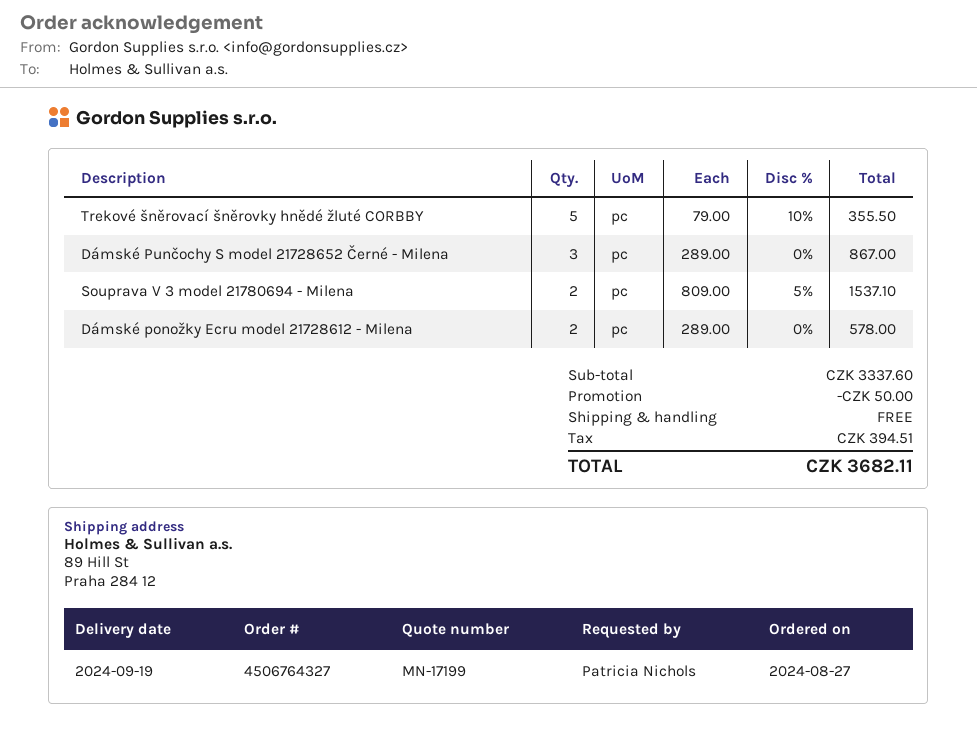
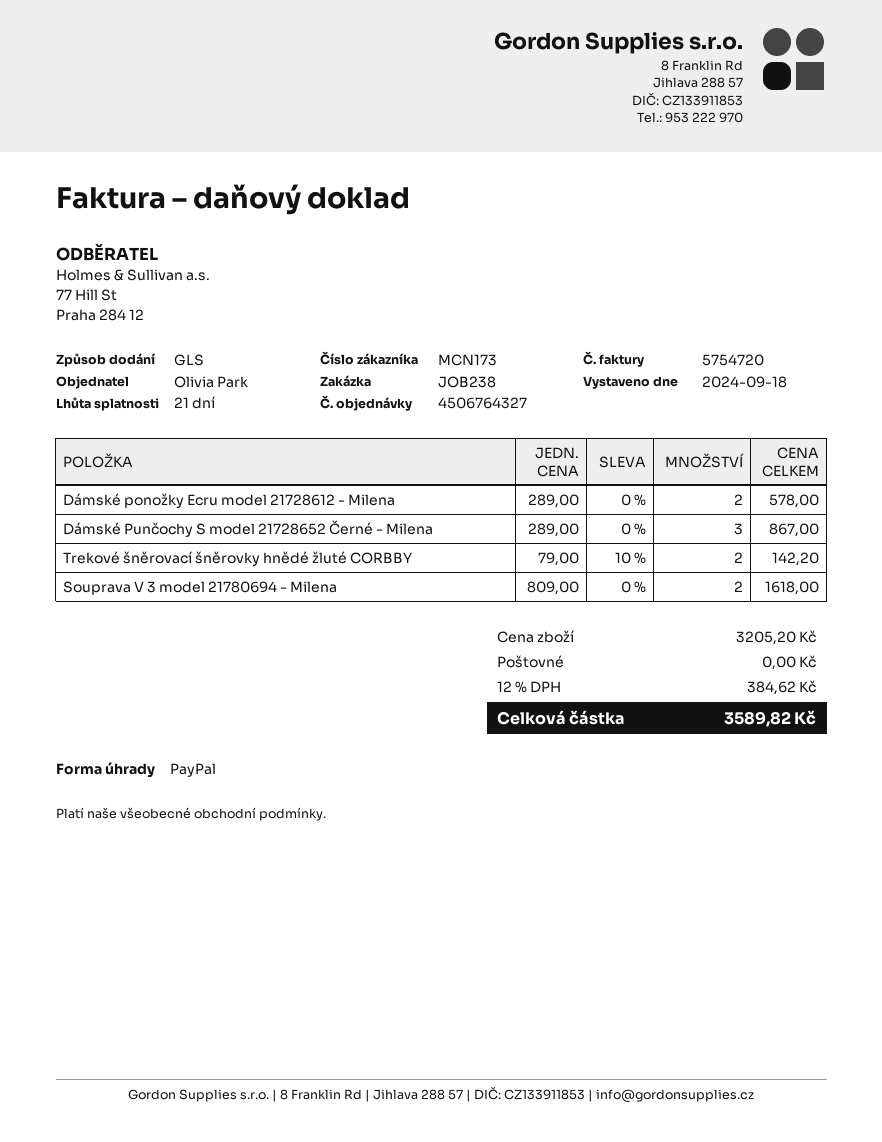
ordered by: Patricia Nichols -> Olivia Park
Trekové šněrovací šněrovky hnědé žluté CORBBY: 5 x 79.00 - 10% = 355.50 -> 2 x 79.00 - 10% = 142.20
Souprava V 3 model 21780694 - Milena: 2 x 809.00 - 5% = 1537.10 -> 2 x 809.00 = 1618.00
subtotal: 3337.60 -> 3205.20
discount: 50.00 -> none
tax: 394.51 -> 384.62
total: 3682.11 -> 3589.82

